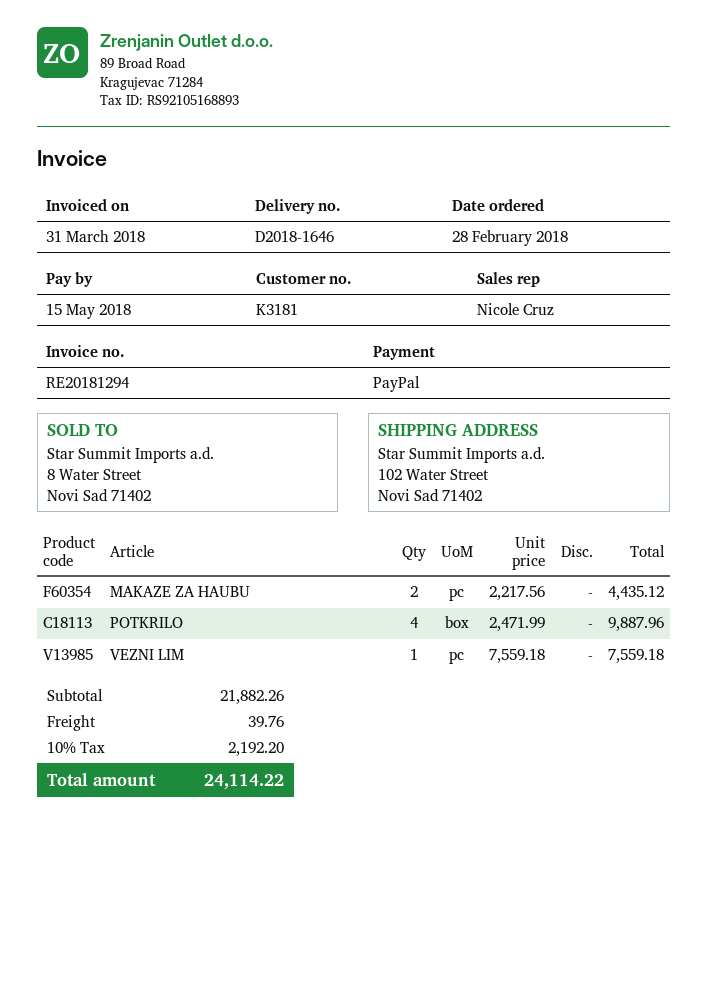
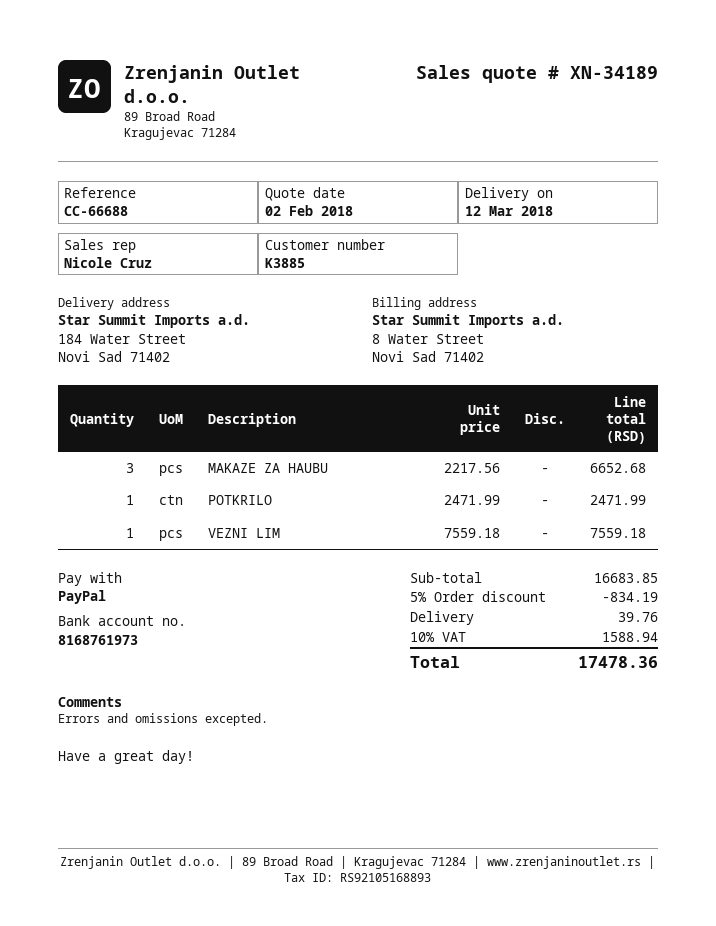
customer number: K3181 -> K3885
ship to: 102 Water Street, Novi Sad 71402 -> 184 Water Street, Novi Sad 71402
MAKAZE ZA HAUBU: 2 x 2217.56 = 4435.12 -> 3 x 2217.56 = 6652.68
POTKRILO: 4 x 2471.99 = 9887.96 -> 1 x 2471.99 = 2471.99
subtotal: 21882.26 -> 16683.85
discount: none -> 5% = 834.19
tax: 10% = 2192.20 -> 10% = 1588.94
total: 24114.22 -> 17478.36

